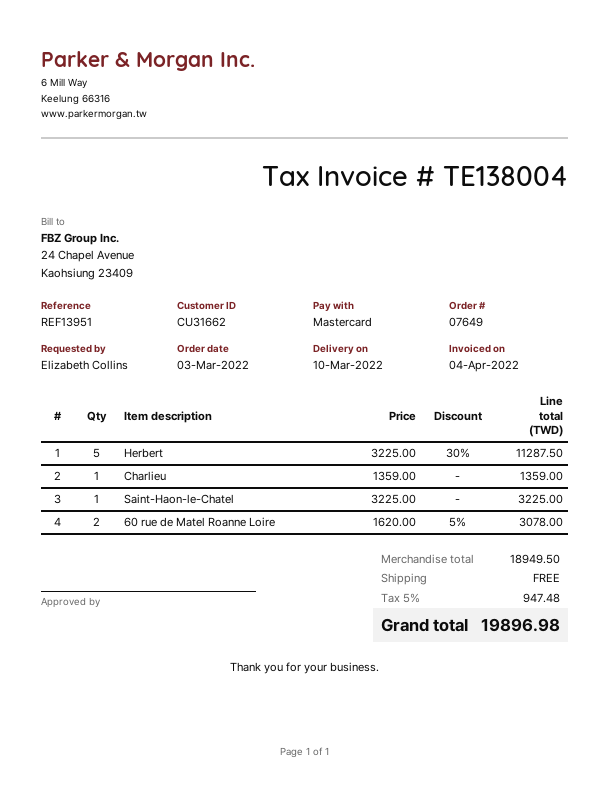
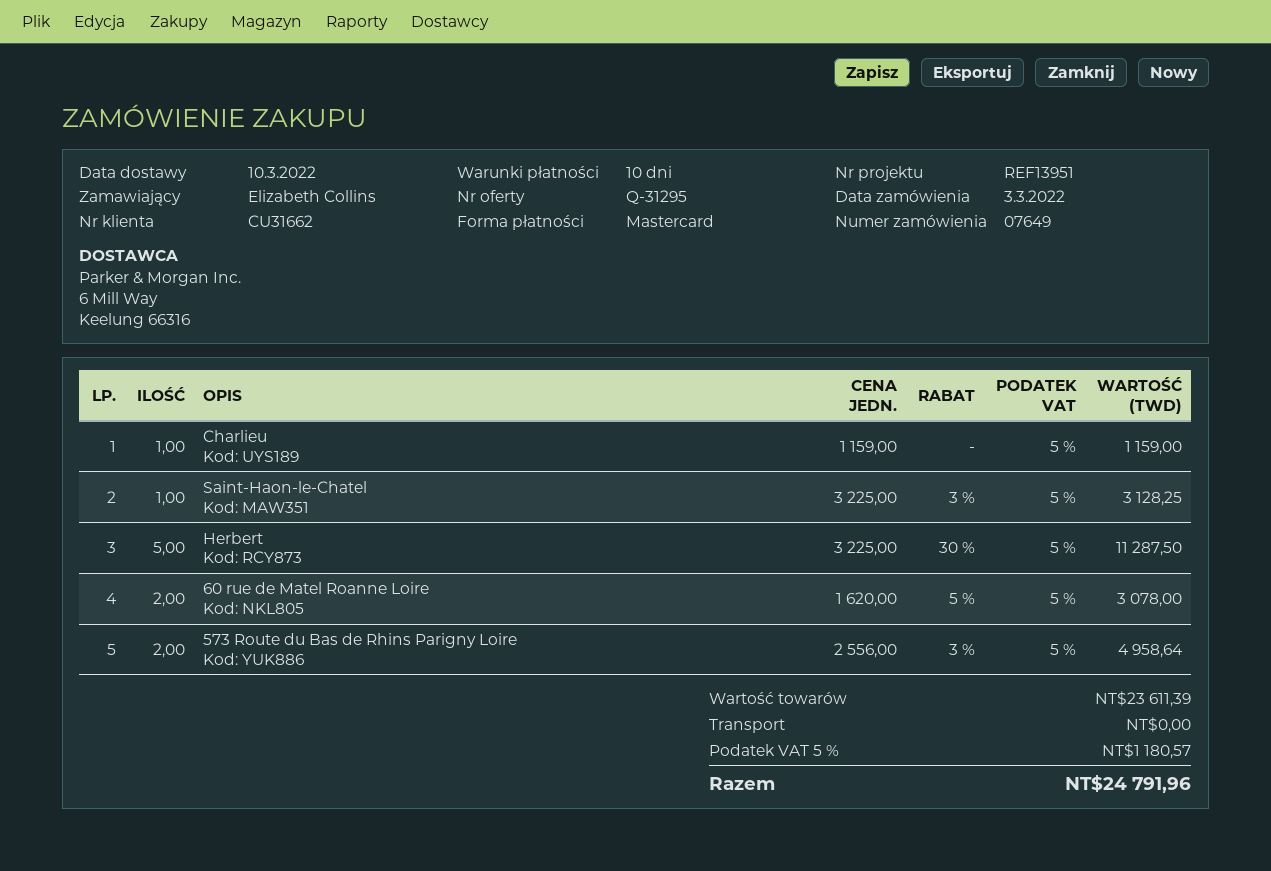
Charlieu: 1 x 1359.00 = 1359.00 -> 1 x 1159.00 = 1159.00
Saint-Haon-le-Chatel: 1 x 3225.00 = 3225.00 -> 1 x 3225.00 - 3% = 3128.25
573 Route du Bas de Rhins Parigny Loire: none -> 2 x 2556.00 - 3% = 4958.64
subtotal: 18949.50 -> 23611.39
tax: 5% = 947.48 -> 5% = 1180.57
total: 19896.98 -> 24791.96

